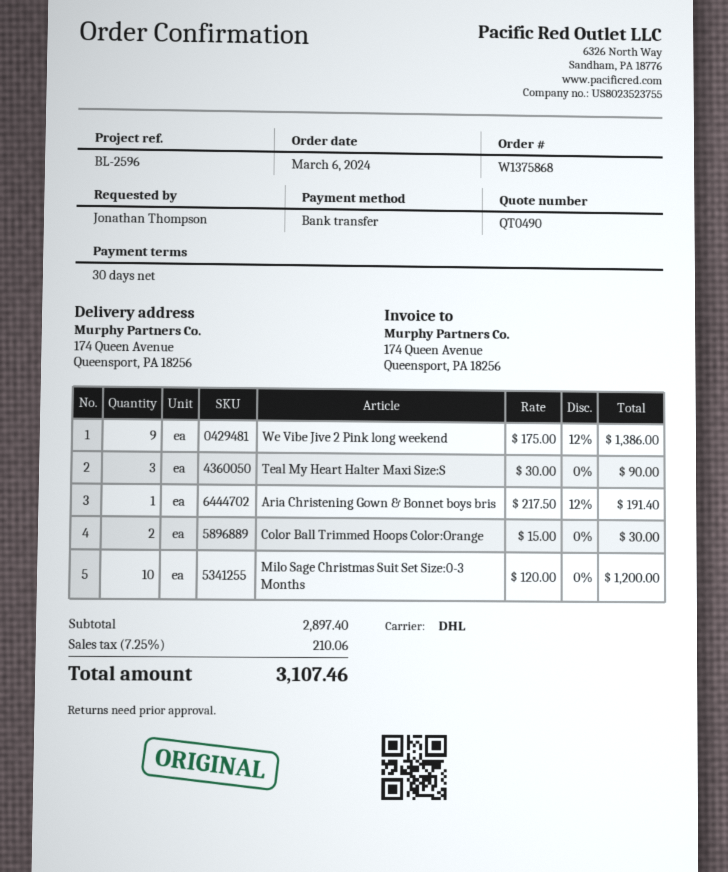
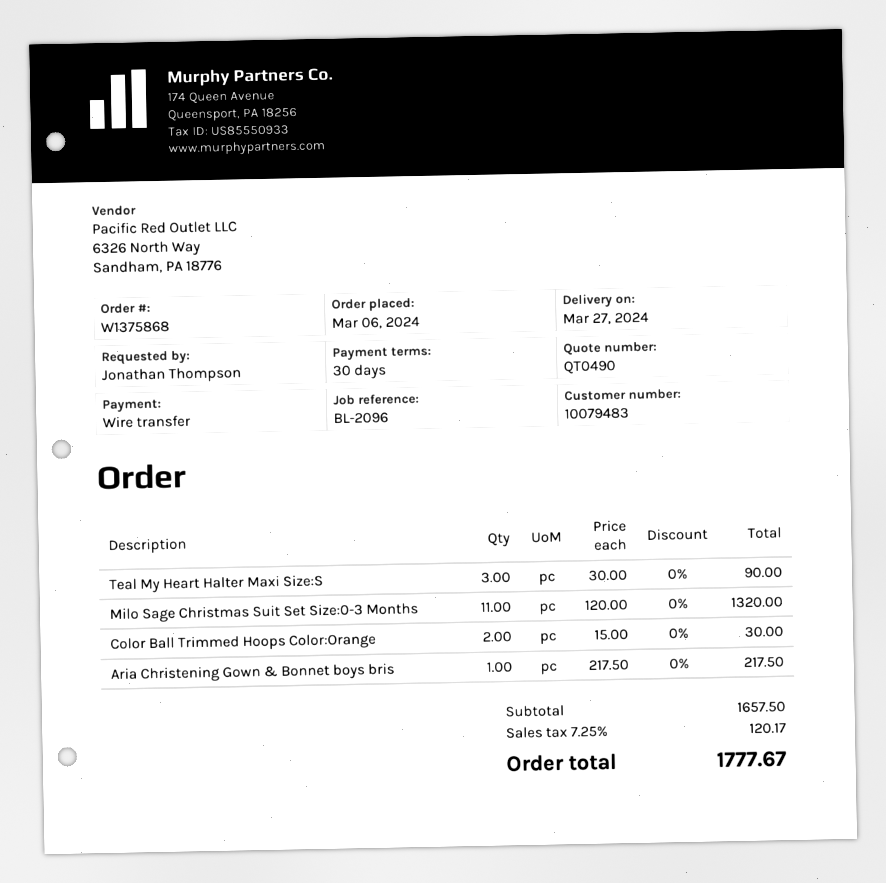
reference: BL-2596 -> BL-2096
We Vibe Jive 2 Pink long weekend: 9 x 175.00 - 12% = 1386.00 -> none
Aria Christening Gown & Bonnet boys bris: 1 x 217.50 - 12% = 191.40 -> 1 x 217.50 = 217.50
Milo Sage Christmas Suit Set Size:0-3 Months: 10 x 120.00 = 1200.00 -> 11 x 120.00 = 1320.00
subtotal: 2897.40 -> 1657.50
tax: 7.25% = 210.06 -> 7.25% = 120.17
total: 3107.46 -> 1777.67

